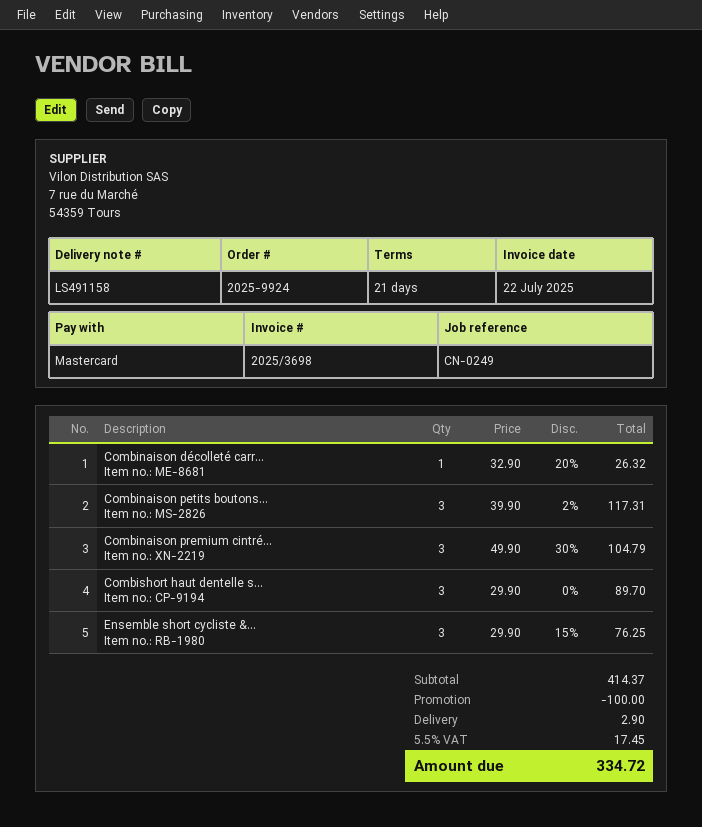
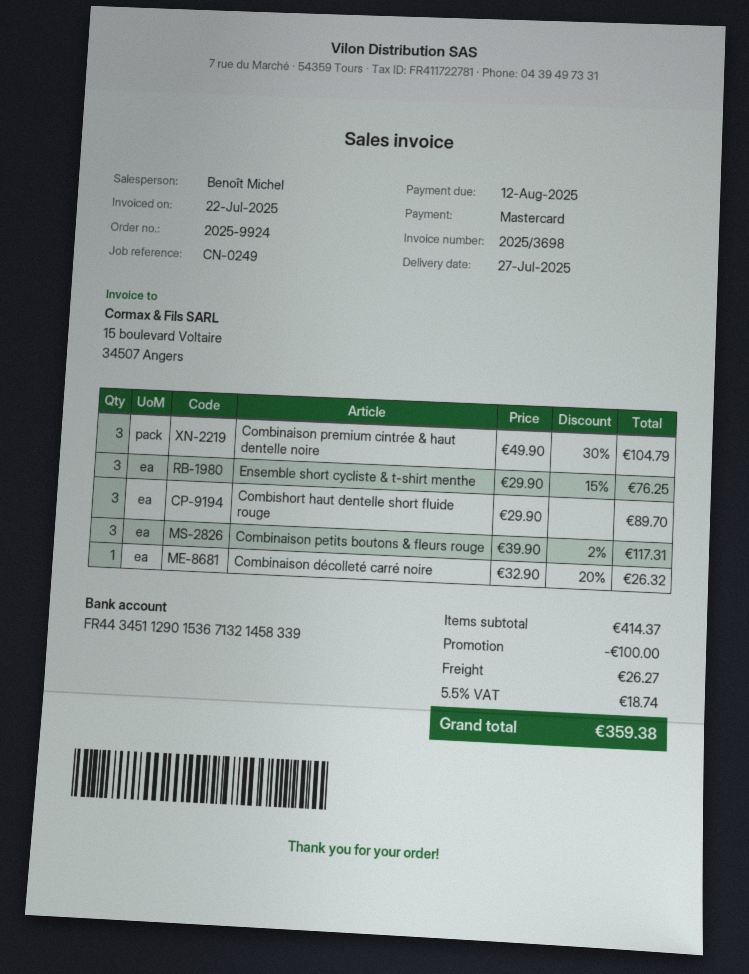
shipping: 2.90 -> 26.27
tax: 5.5% = 17.45 -> 5.5% = 18.74
total: 334.72 -> 359.38

